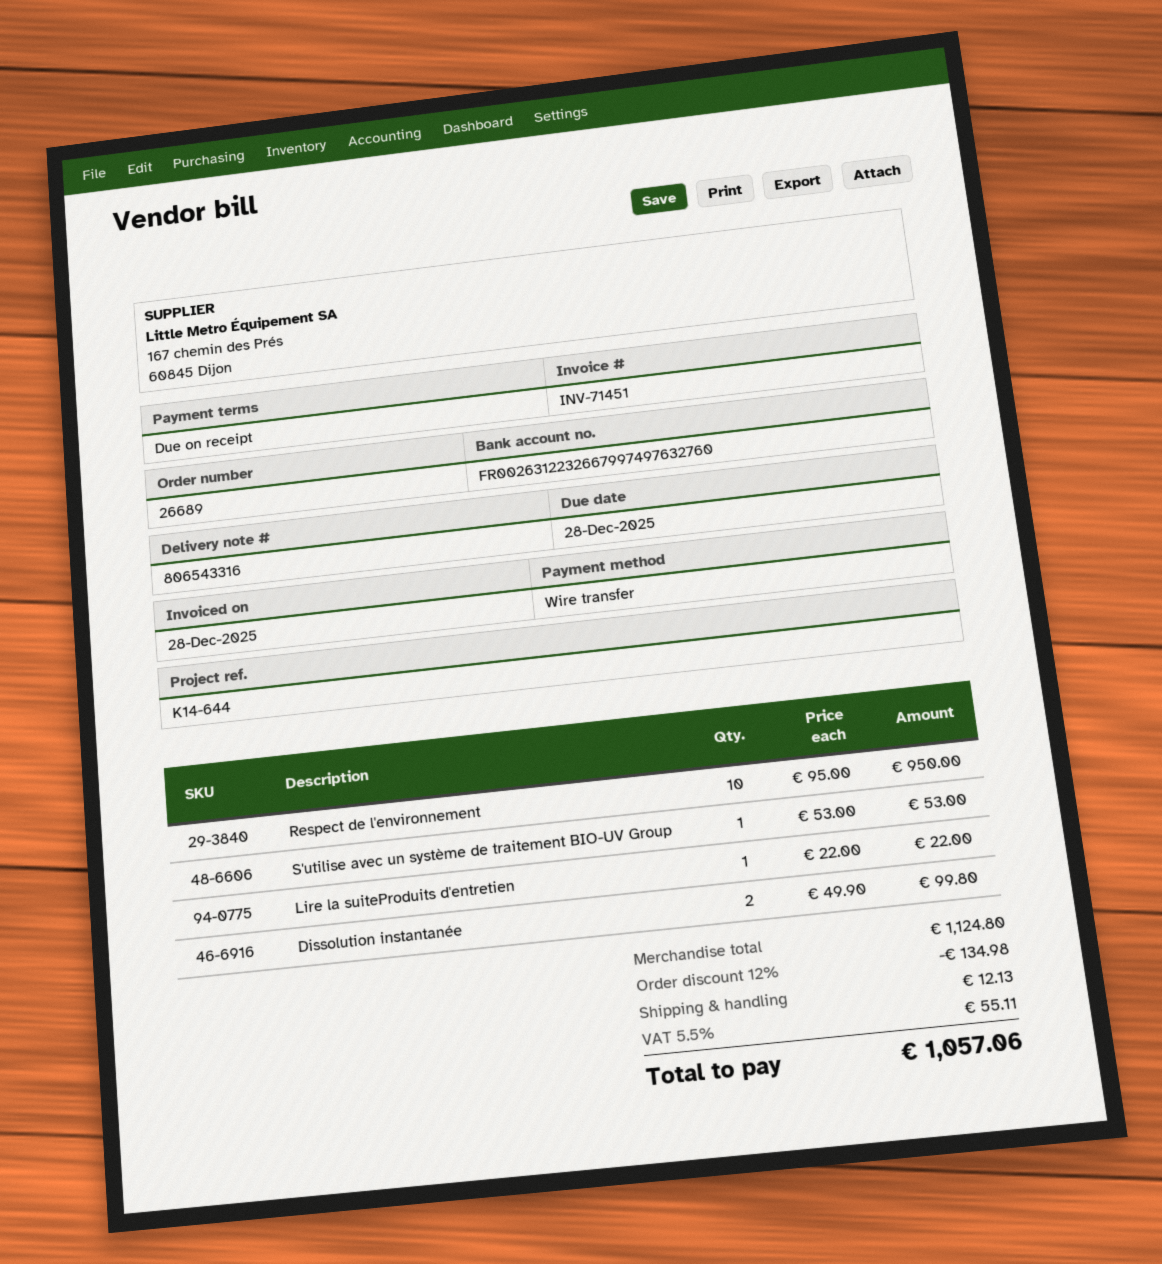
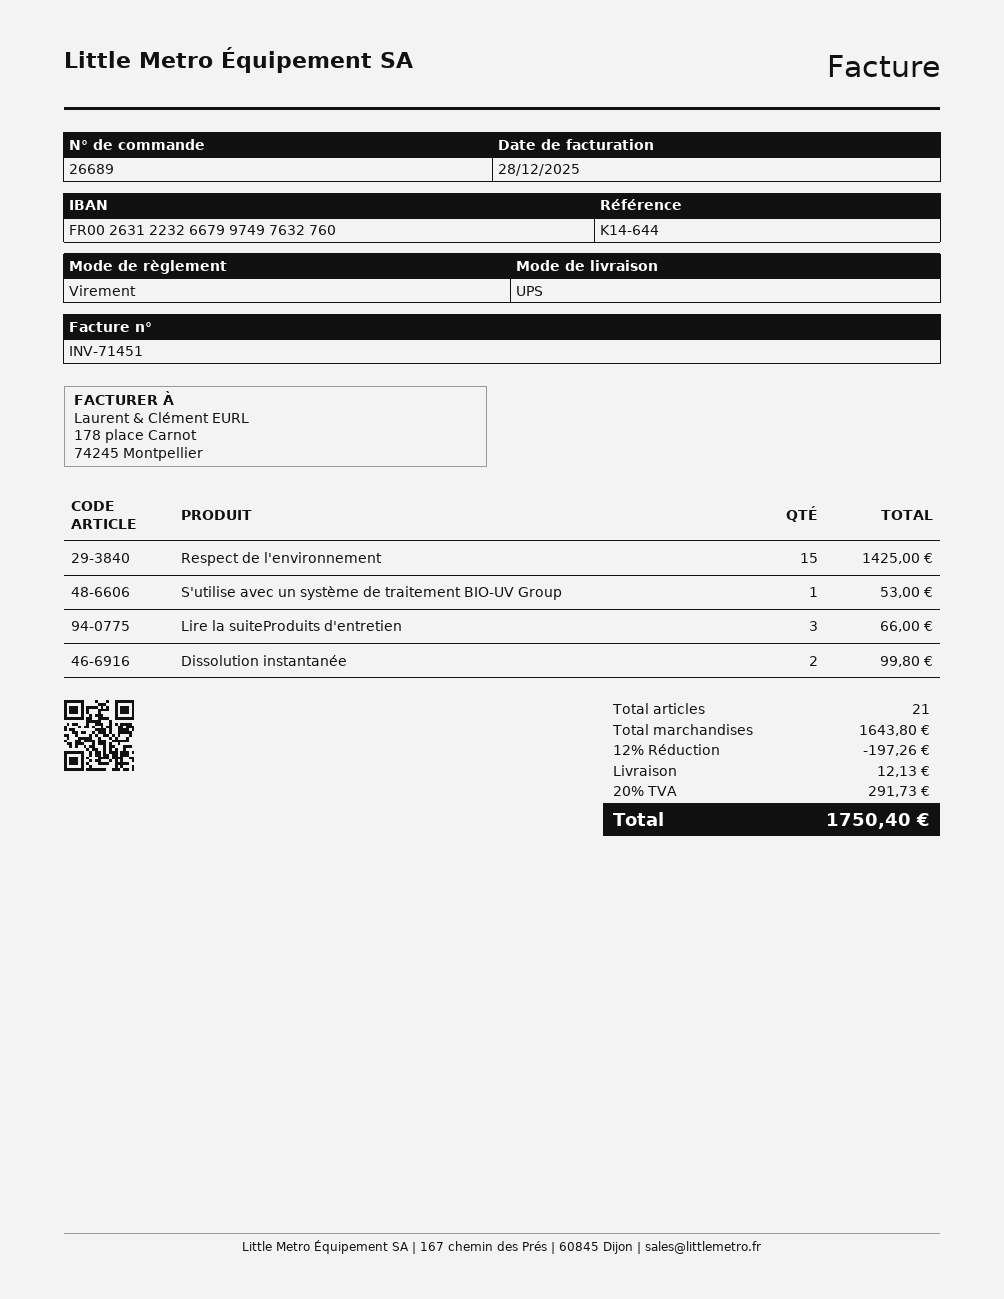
Respect de l'environnement: 10 for 950.00 -> 15 for 1425.00
Lire la suiteProduits d'entretien: 1 for 22.00 -> 3 for 66.00
subtotal: 1124.80 -> 1643.80
discount: 12% = 134.98 -> 12% = 197.26
tax: 5.5% = 55.11 -> 20% = 291.73
total: 1057.06 -> 1750.40

